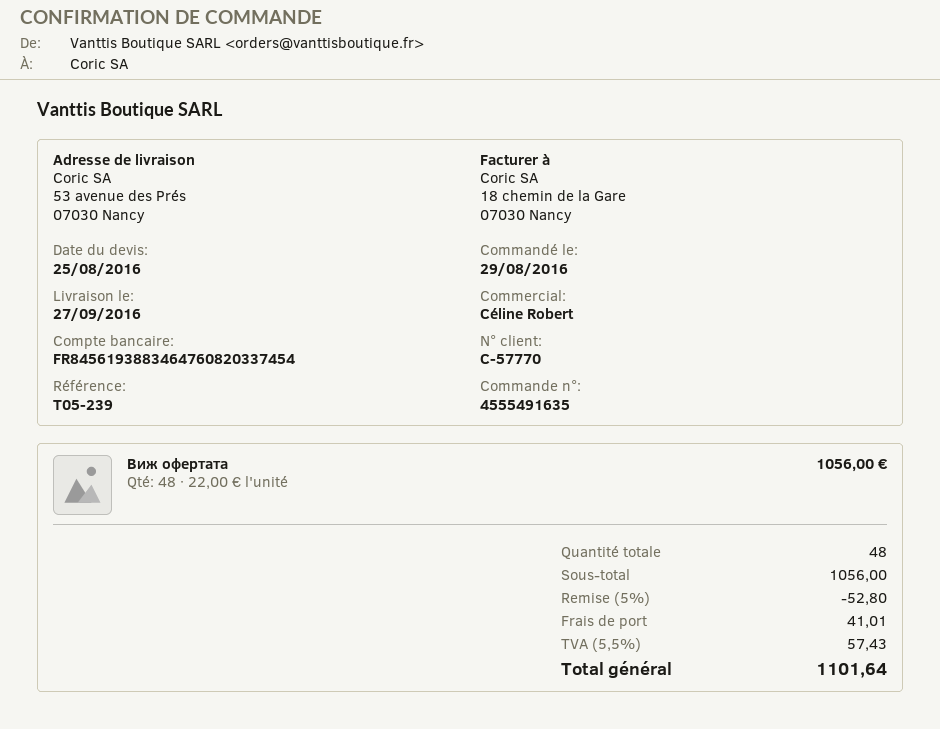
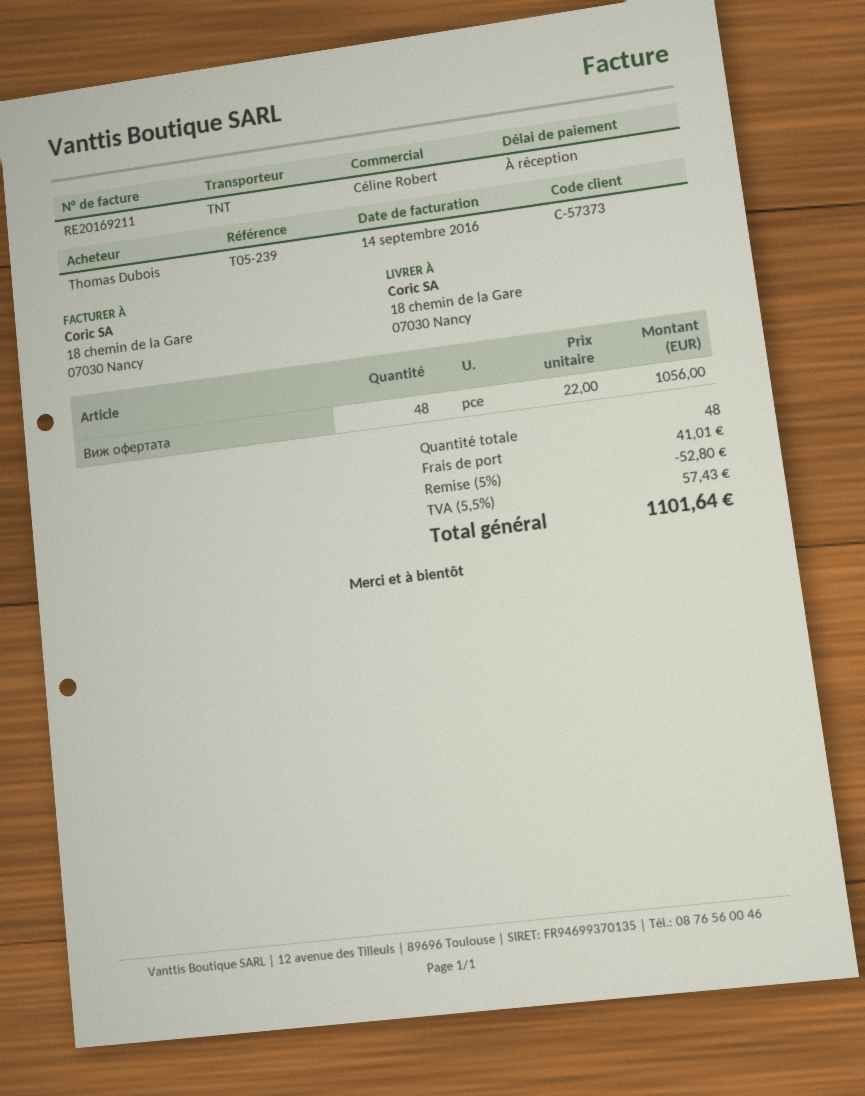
customer number: C-57770 -> C-57373
ship to: 53 avenue des Prés, 07030 Nancy -> 18 chemin de la Gare, 07030 Nancy

